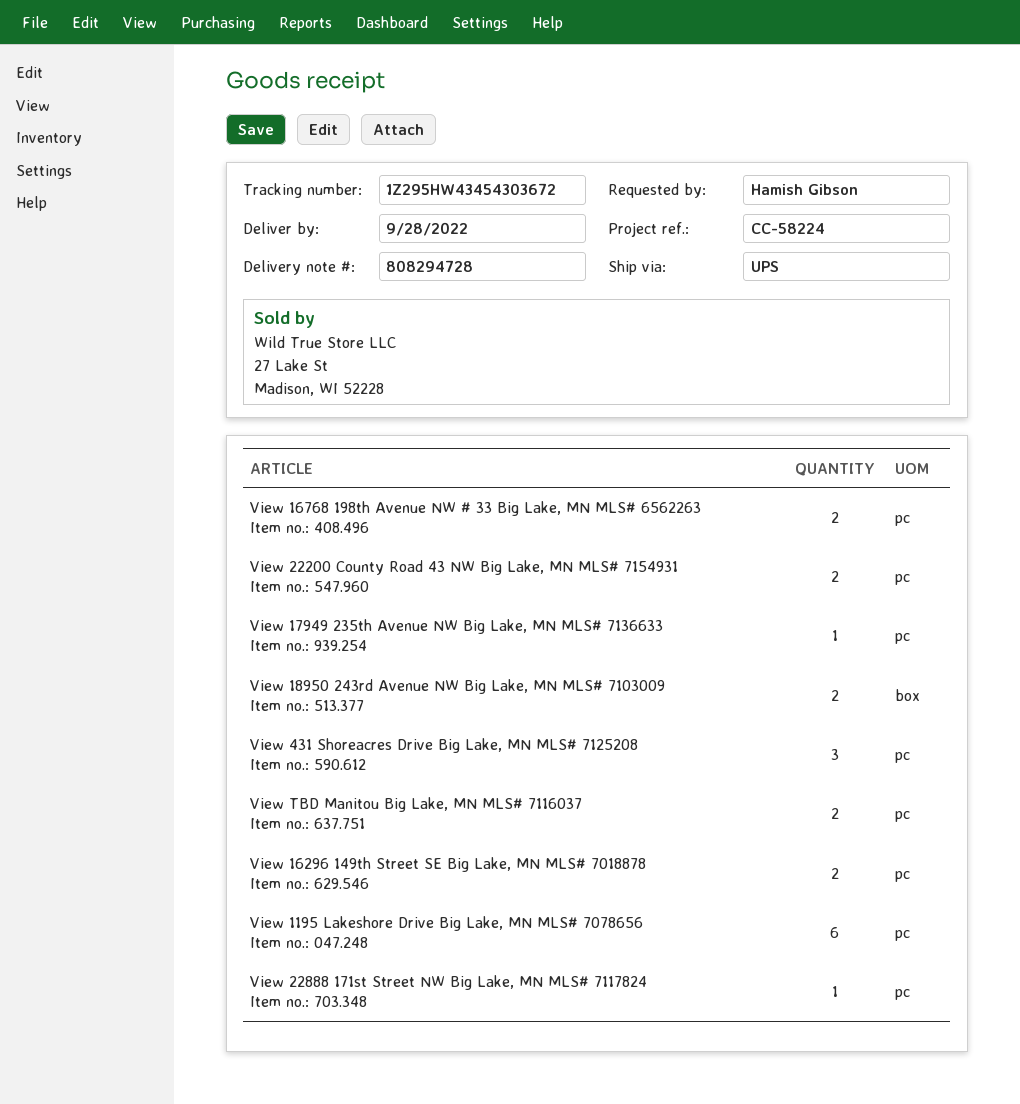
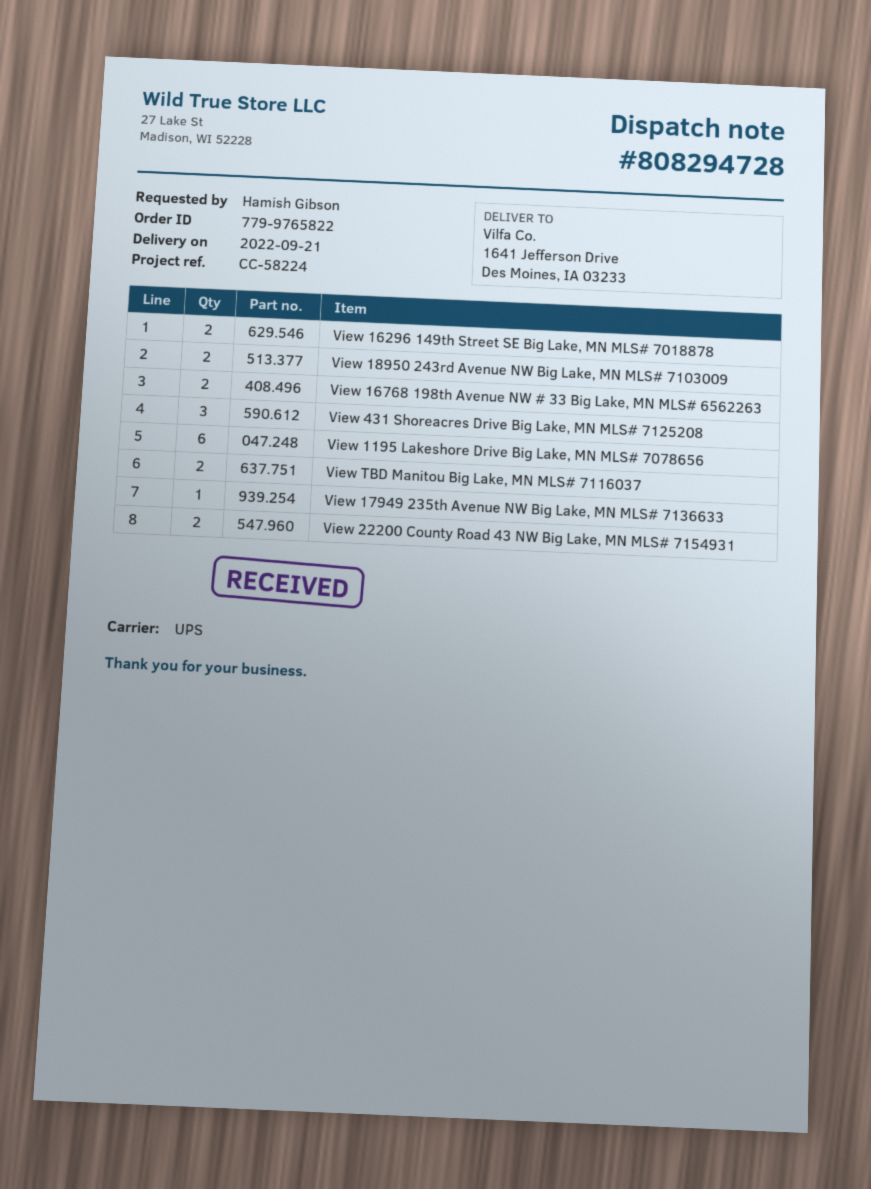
delivery date: 2022-09-28 -> 2022-09-21
View 22888 171st Street NW Big Lake, MN MLS# 7117824: 1 -> none

